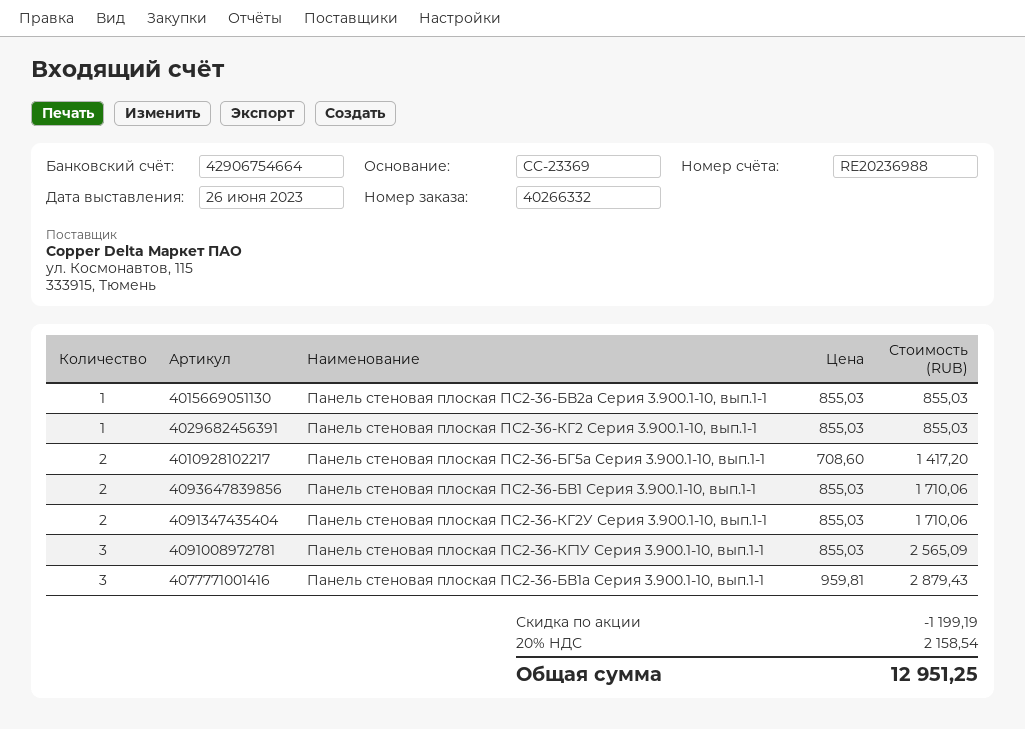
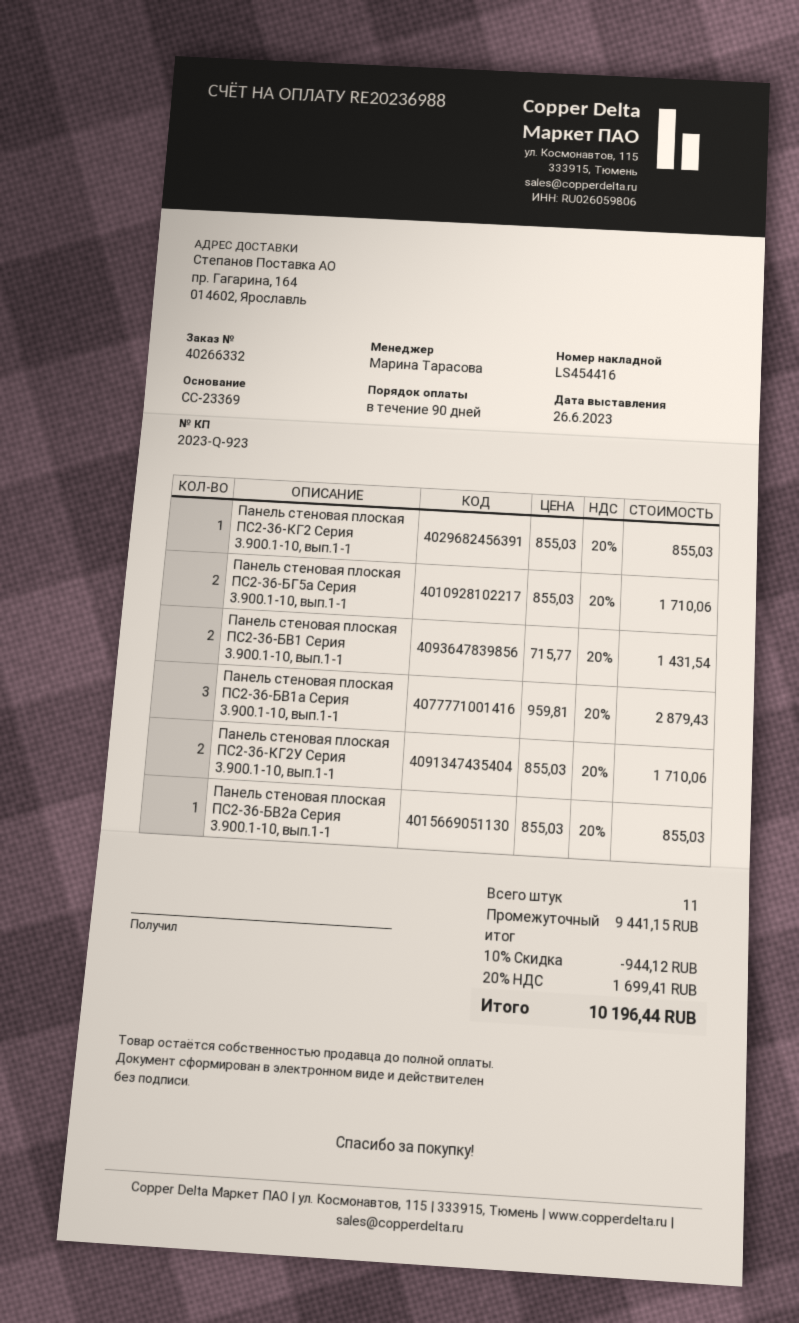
Панель стеновая плоская ПС2-36-БГ5а Серия 3.900.1-10, вып.1-1: 2 x 708.60 = 1417.20 -> 2 x 855.03 = 1710.06
Панель стеновая плоская ПС2-36-БВ1 Серия 3.900.1-10, вып.1-1: 2 x 855.03 = 1710.06 -> 2 x 715.77 = 1431.54
Панель стеновая плоская ПС2-36-КГ1У Серия 3.900.1-10, вып.1-1: 3 x 855.03 = 2565.09 -> none
discount: 1199.19 -> 944.12
tax: 20% = 2158.54 -> 20% = 1699.41
total: 12951.25 -> 10196.44

